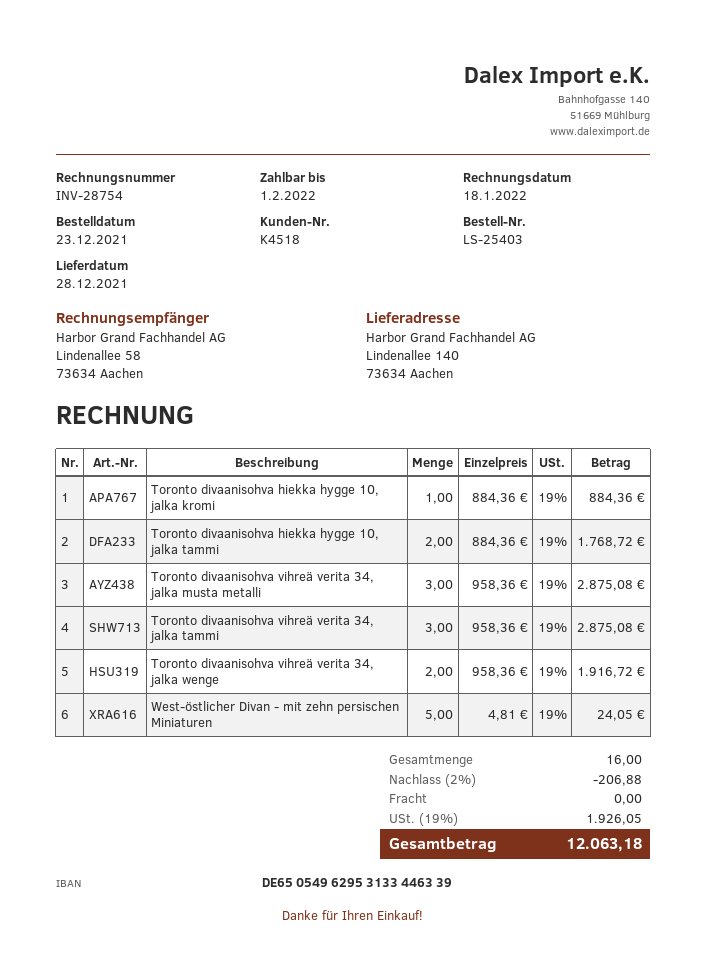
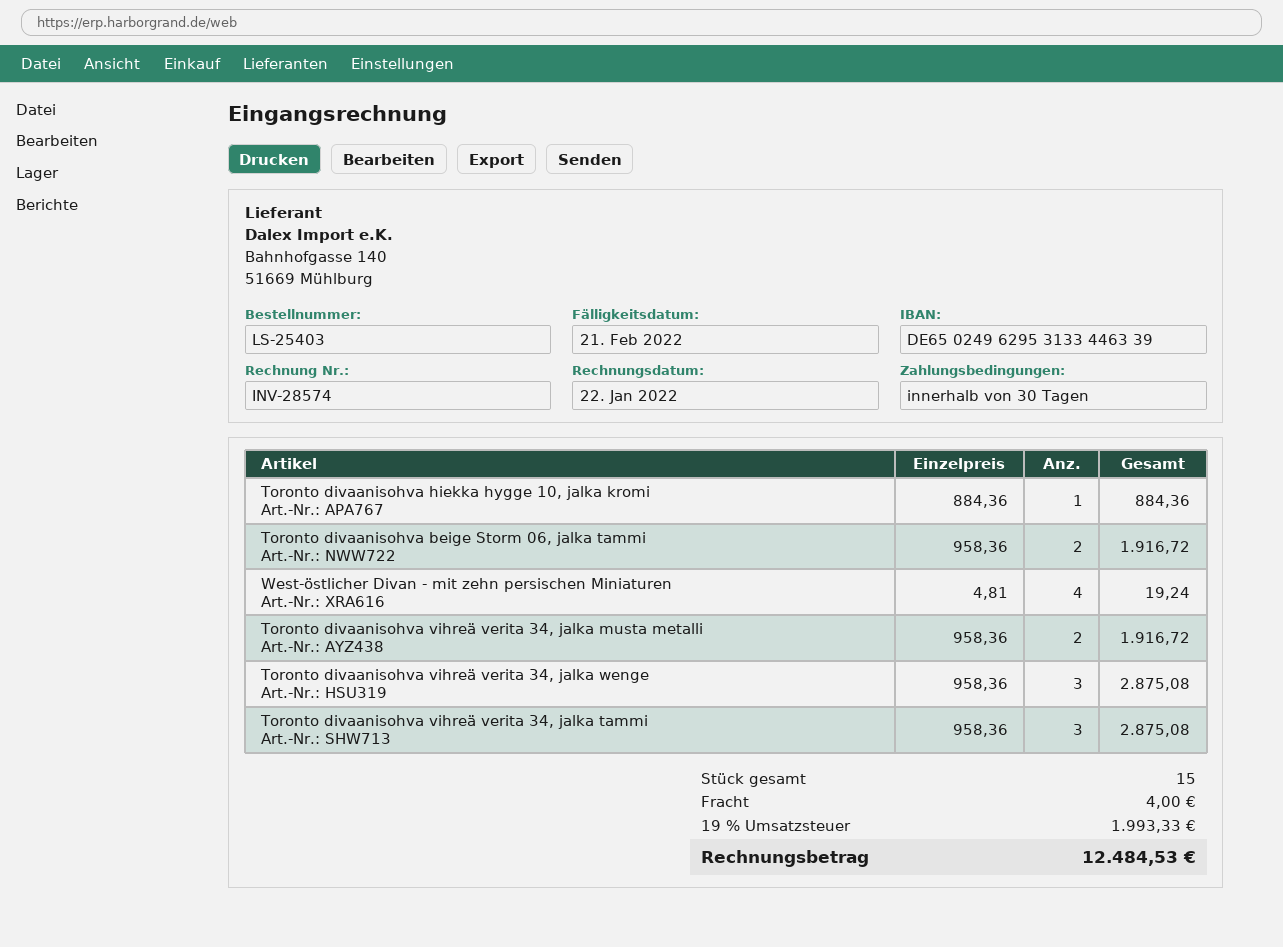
invoice number: INV-28754 -> INV-28574
invoice date: 2022-01-18 -> 2022-01-22
due date: 2022-02-01 -> 2022-02-21
bank account: DE65054962953133446339 -> DE65024962953133446339
Toronto divaanisohva hiekka hygge 10, jalka tammi: 2 x 884.36 = 1768.72 -> none
Toronto divaanisohva vihreä verita 34, jalka musta metalli: 3 x 958.36 = 2875.08 -> 2 x 958.36 = 1916.72
Toronto divaanisohva vihreä verita 34, jalka wenge: 2 x 958.36 = 1916.72 -> 3 x 958.36 = 2875.08
West-östlicher Divan - mit zehn persischen Miniaturen: 5 x 4.81 = 24.05 -> 4 x 4.81 = 19.24
Toronto divaanisohva beige Storm 06, jalka tammi: none -> 2 x 958.36 = 1916.72
total quantity: 16 -> 15
discount: 2% = 206.88 -> none
shipping: 0.00 -> 4.00
tax: 19% = 1926.05 -> 19% = 1993.33
total: 12063.18 -> 12484.53

